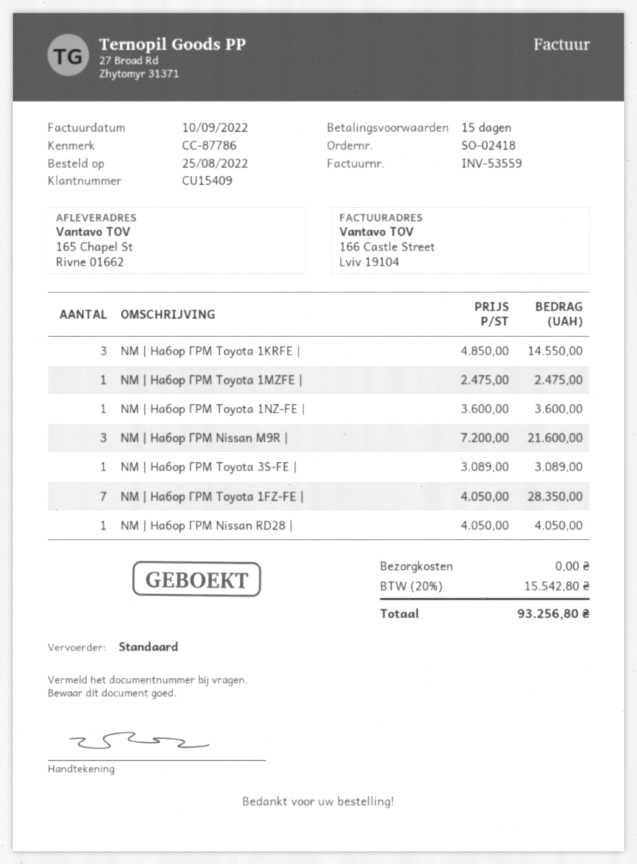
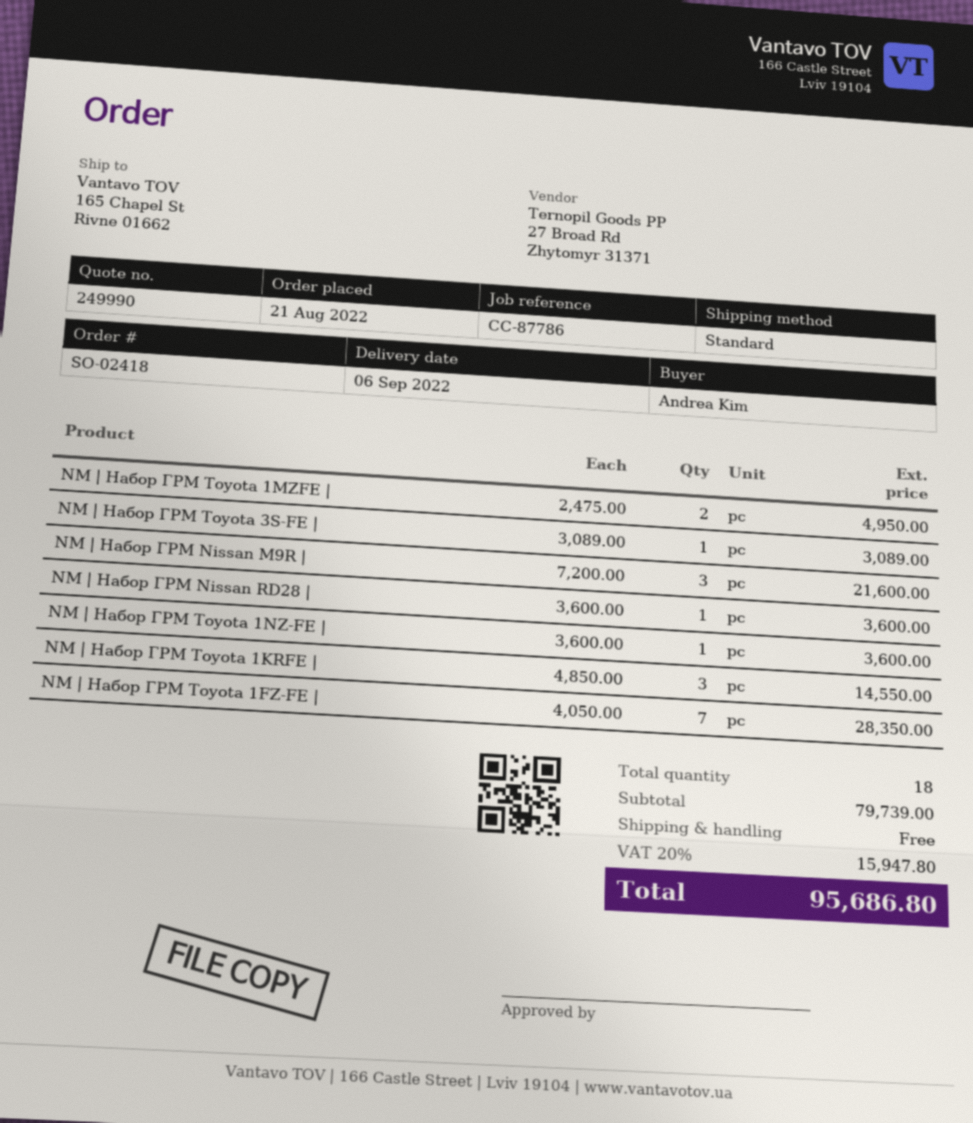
order date: 2022-08-25 -> 2022-08-21
NM | Набор ГРМ Toyota 1MZFE |: 1 x 2475.00 = 2475.00 -> 2 x 2475.00 = 4950.00
NM | Набор ГРМ Nissan RD28 |: 1 x 4050.00 = 4050.00 -> 1 x 3600.00 = 3600.00
tax: 20% = 15542.80 -> 20% = 15947.80
total: 93256.80 -> 95686.80

